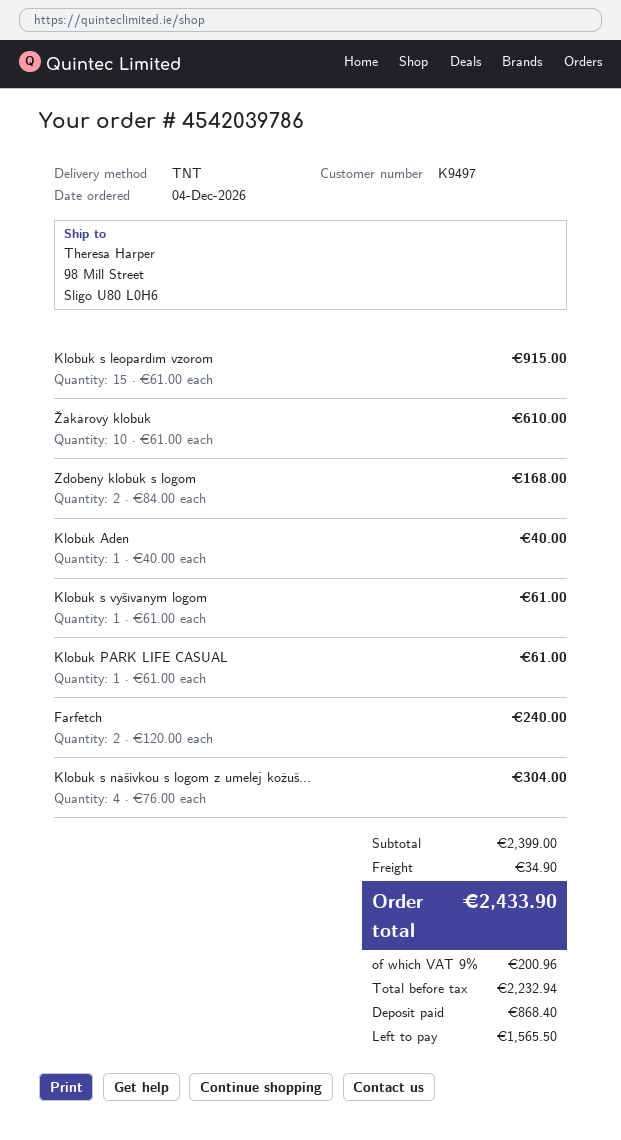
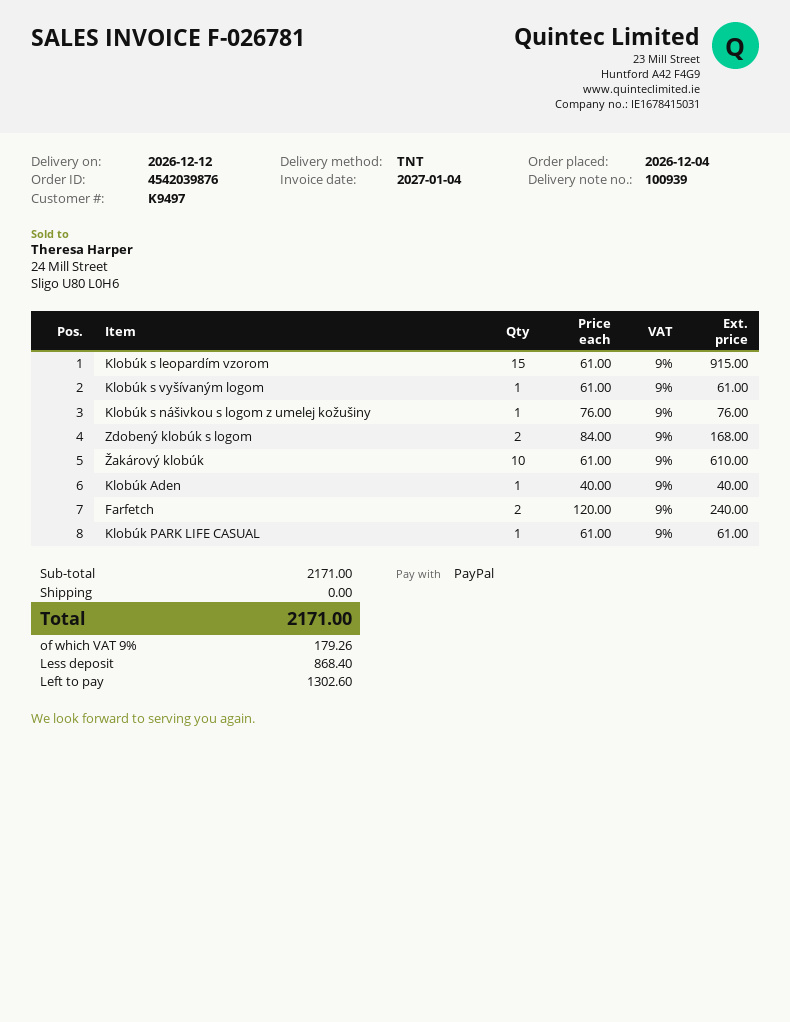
order number: 4542039786 -> 4542039876
Klobúk s nášivkou s logom z umelej kožuš...: 4 x 76.00 = 304.00 -> 1 x 76.00 = 76.00
subtotal: 2399.00 -> 2171.00
shipping: 34.90 -> 0.00
tax: 9% = 200.96 -> 9% = 179.26
total: 2433.90 -> 2171.00
balance: 1565.50 -> 1302.60

